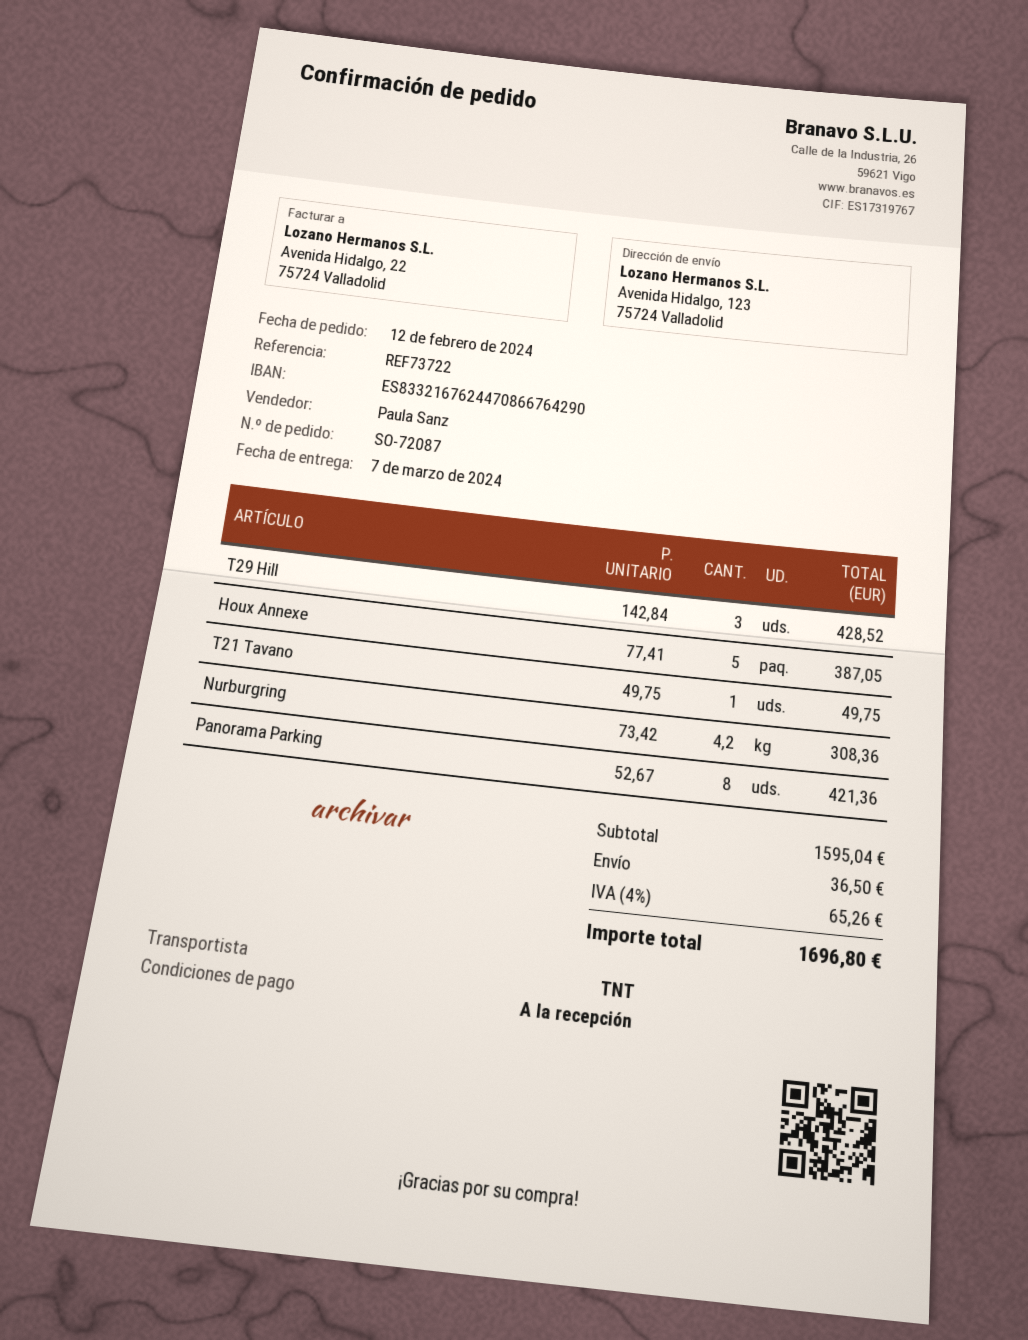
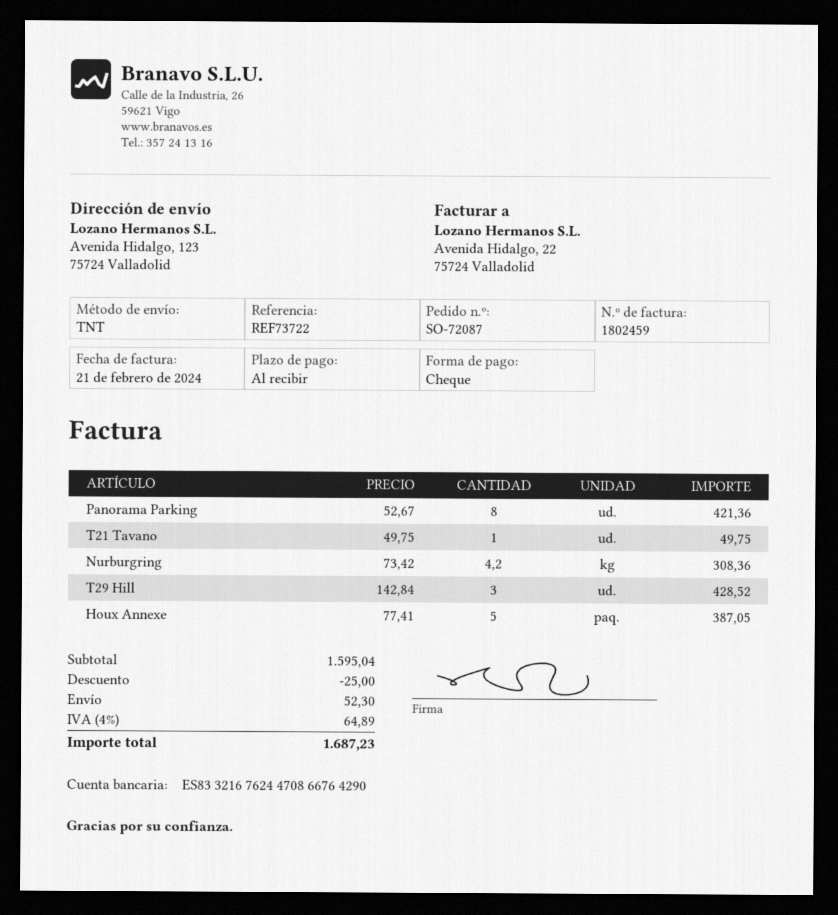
discount: none -> 25.00
shipping: 36.50 -> 52.30
tax: 4% = 65.26 -> 4% = 64.89
total: 1696.80 -> 1687.23

